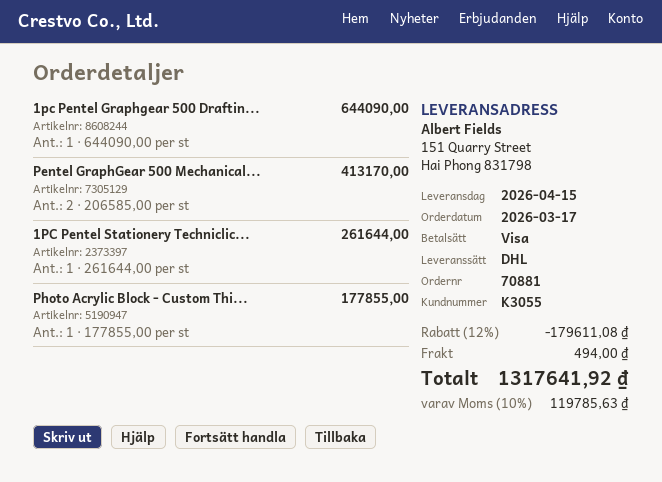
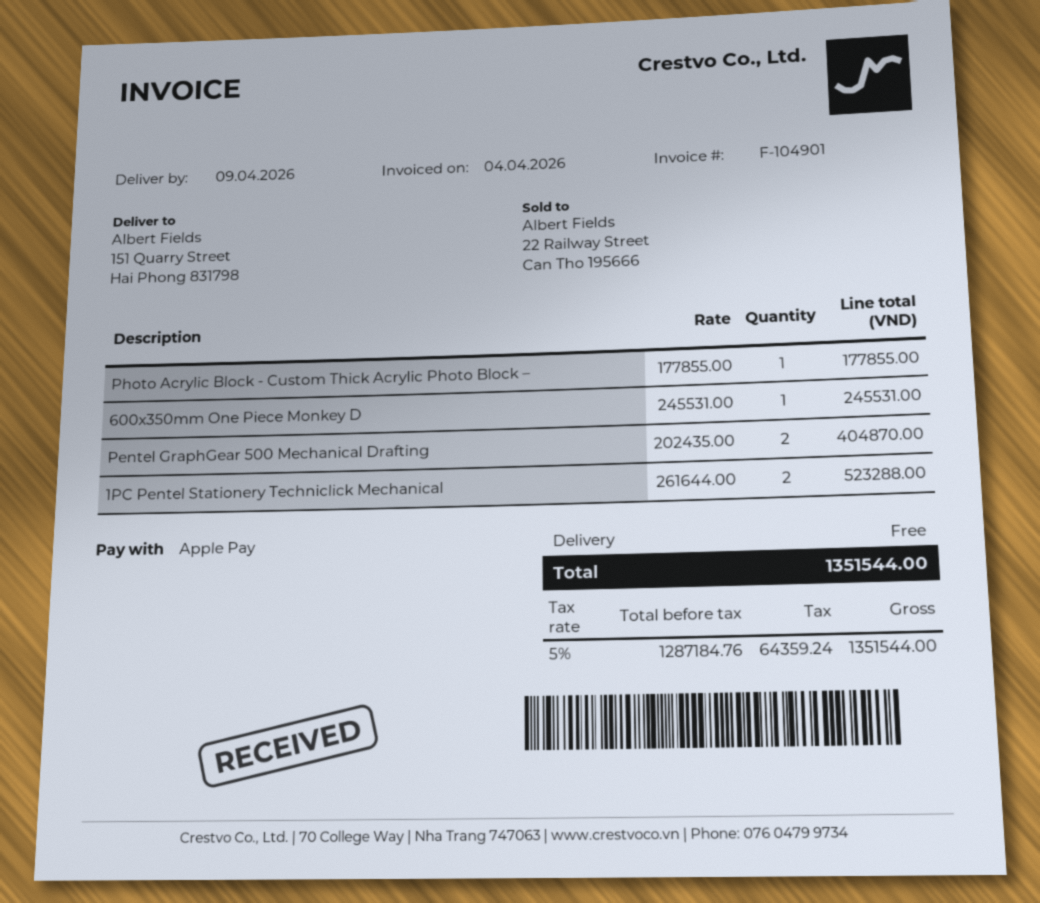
delivery date: 2026-04-15 -> 2026-04-09
payment method: Visa -> Apple Pay
1pc Pentel Graphgear 500 Draftin...: 1 x 644090.00 = 644090.00 -> none
Pentel GraphGear 500 Mechanical...: 2 x 206585.00 = 413170.00 -> 2 x 202435.00 = 404870.00
1PC Pentel Stationery Techniclic...: 1 x 261644.00 = 261644.00 -> 2 x 261644.00 = 523288.00
600x350mm One Piece Monkey D: none -> 1 x 245531.00 = 245531.00
discount: 12% = 179611.08 -> none
shipping: 494.00 -> 0.00
tax: 10% = 119785.63 -> 5% = 64359.24
total: 1317641.92 -> 1351544.00

